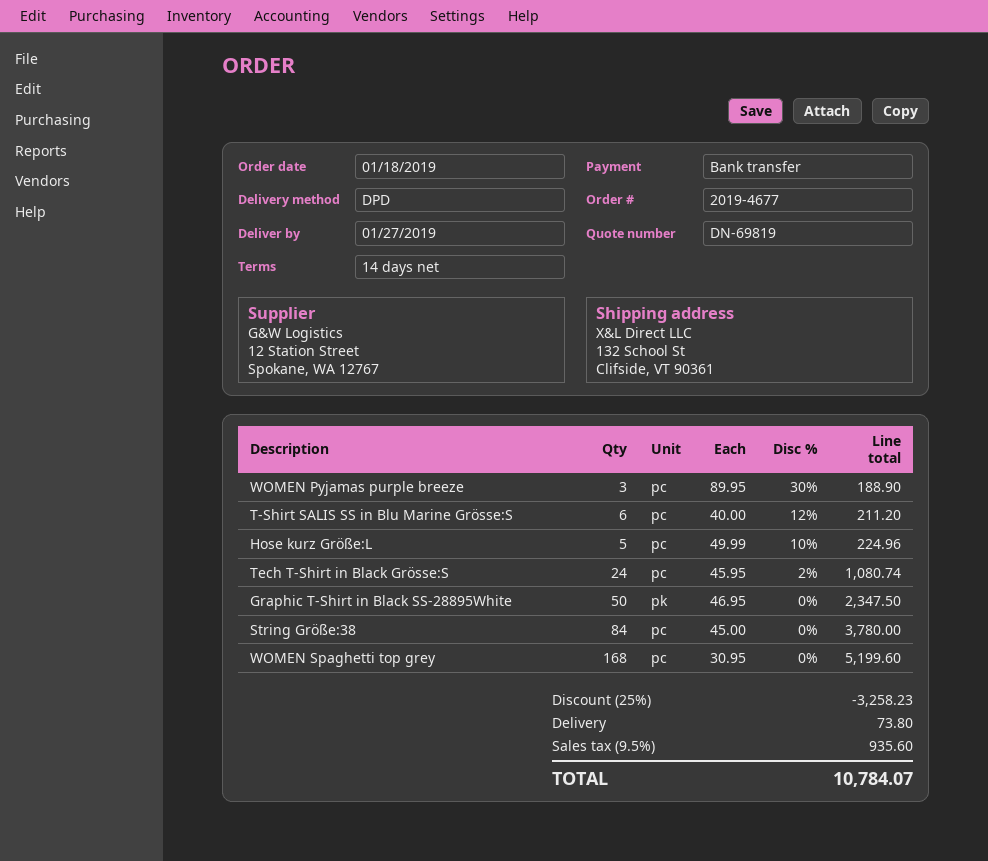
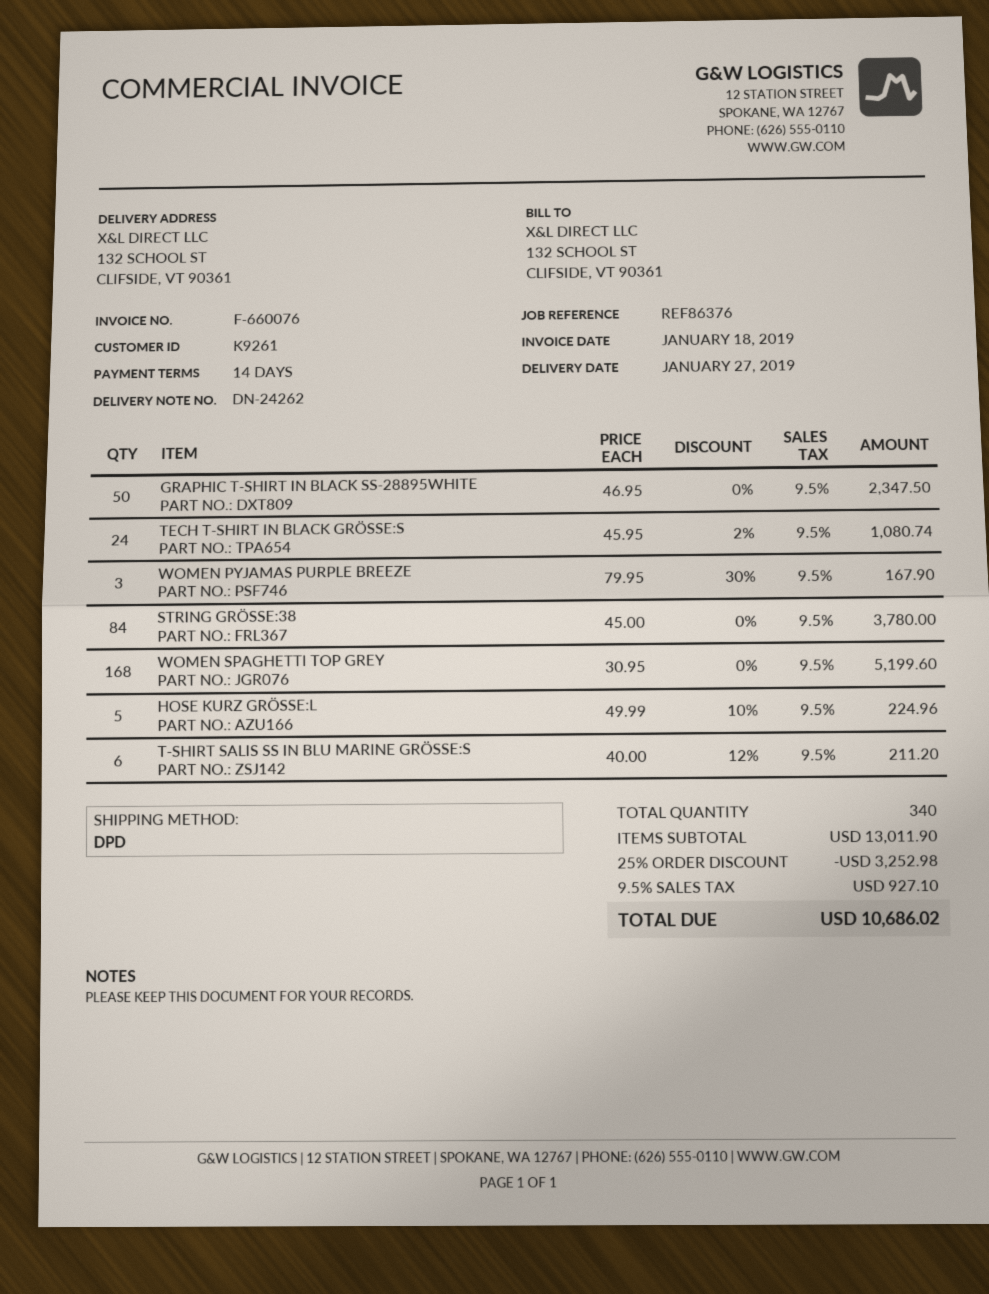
WOMEN Pyjamas purple breeze: 3 x 89.95 - 30% = 188.90 -> 3 x 79.95 - 30% = 167.90
discount: 25% = 3258.23 -> 25% = 3252.98
shipping: 73.80 -> none
tax: 9.5% = 935.60 -> 9.5% = 927.10
total: 10784.07 -> 10686.02

